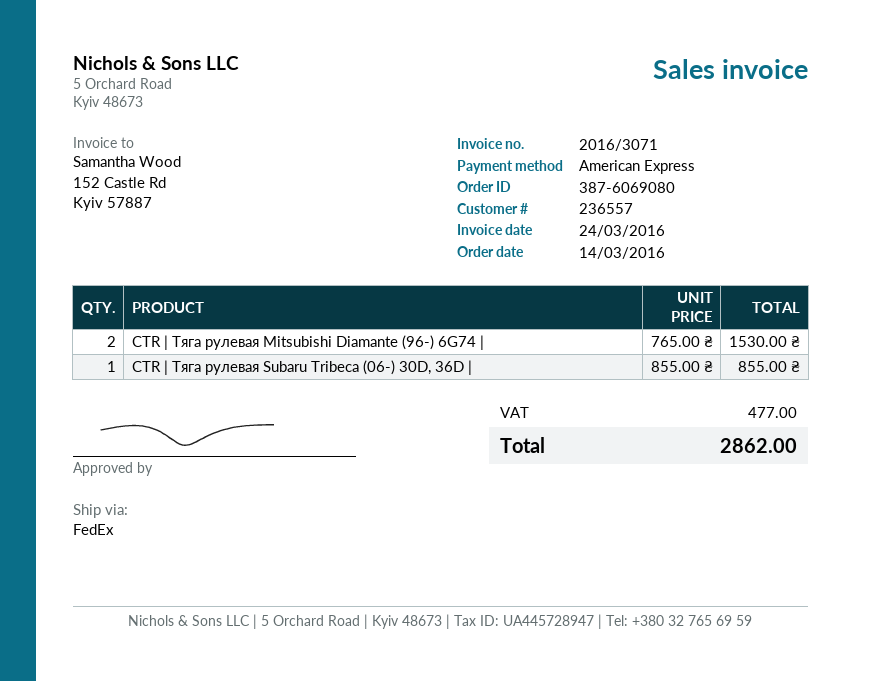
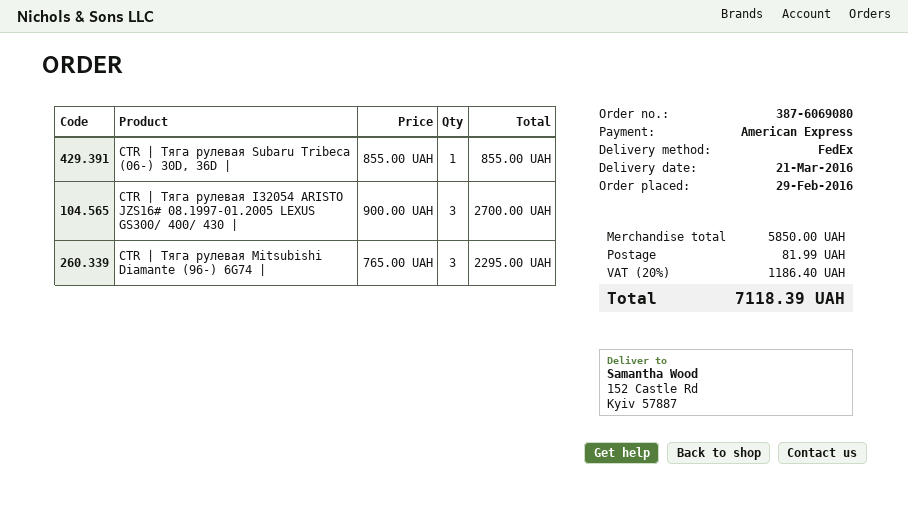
order date: 2016-03-14 -> 2016-02-29
CTR | Тяга рулевая Mitsubishi Diamante (96-) 6G74 |: 2 x 765.00 = 1530.00 -> 3 x 765.00 = 2295.00
CTR | Тяга рулевая I32054 ARISTO JZS16# 08.1997-01.2005 LEXUS GS300/ 400/ 430 |: none -> 3 x 900.00 = 2700.00
shipping: none -> 81.99
tax: 477.00 -> 1186.40
total: 2862.00 -> 7118.39

